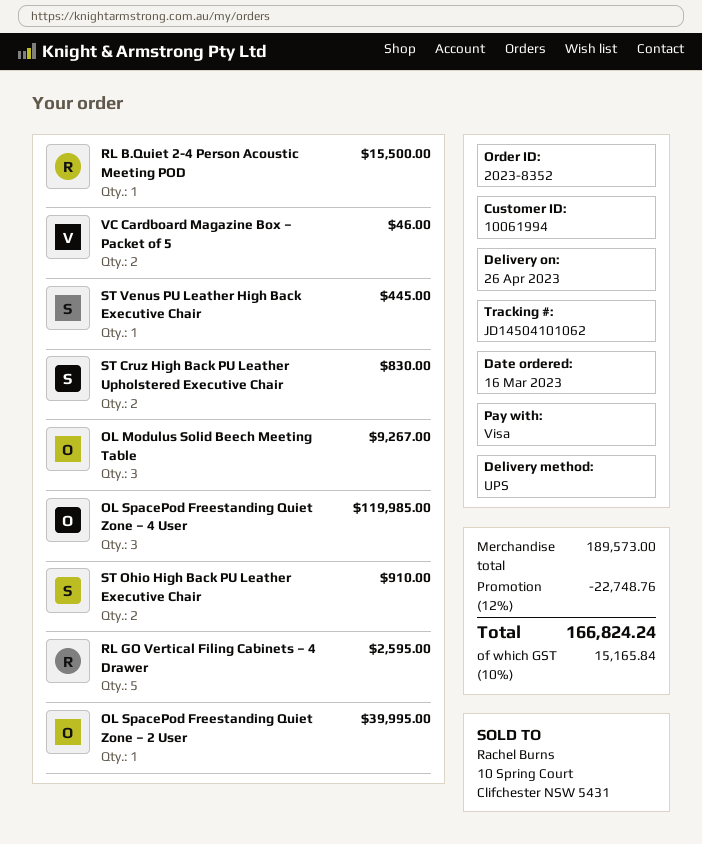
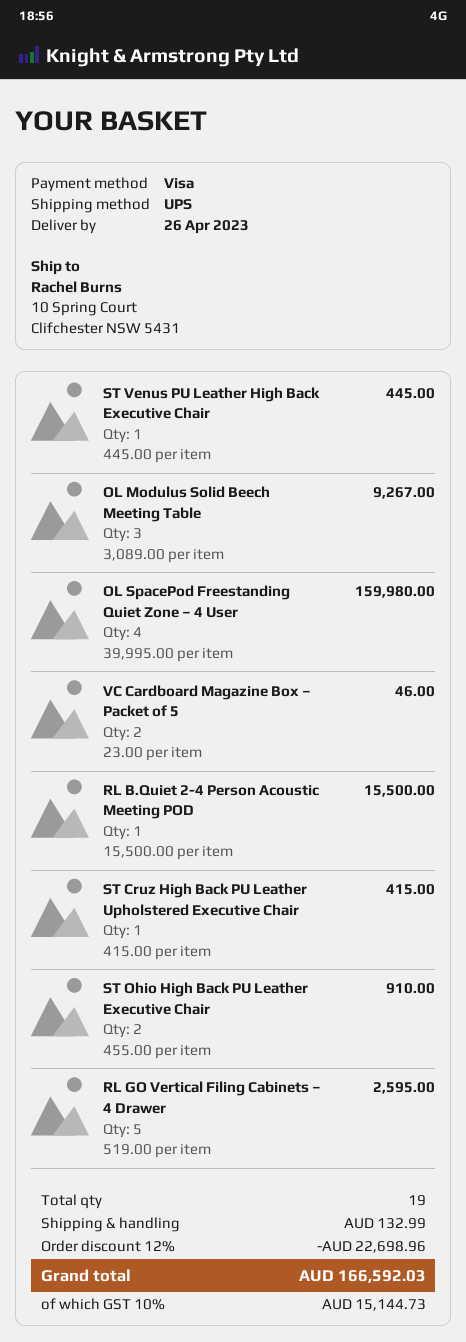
ST Cruz High Back PU Leather Upholstered Executive Chair: 2 for 830.00 -> 1 for 415.00
OL SpacePod Freestanding Quiet Zone – 4 User: 3 for 119985.00 -> 4 for 159980.00
OL SpacePod Freestanding Quiet Zone – 2 User: 1 for 39995.00 -> none
discount: 12% = 22748.76 -> 12% = 22698.96
shipping: none -> 132.99
tax: 10% = 15165.84 -> 10% = 15144.73
total: 166824.24 -> 166592.03

